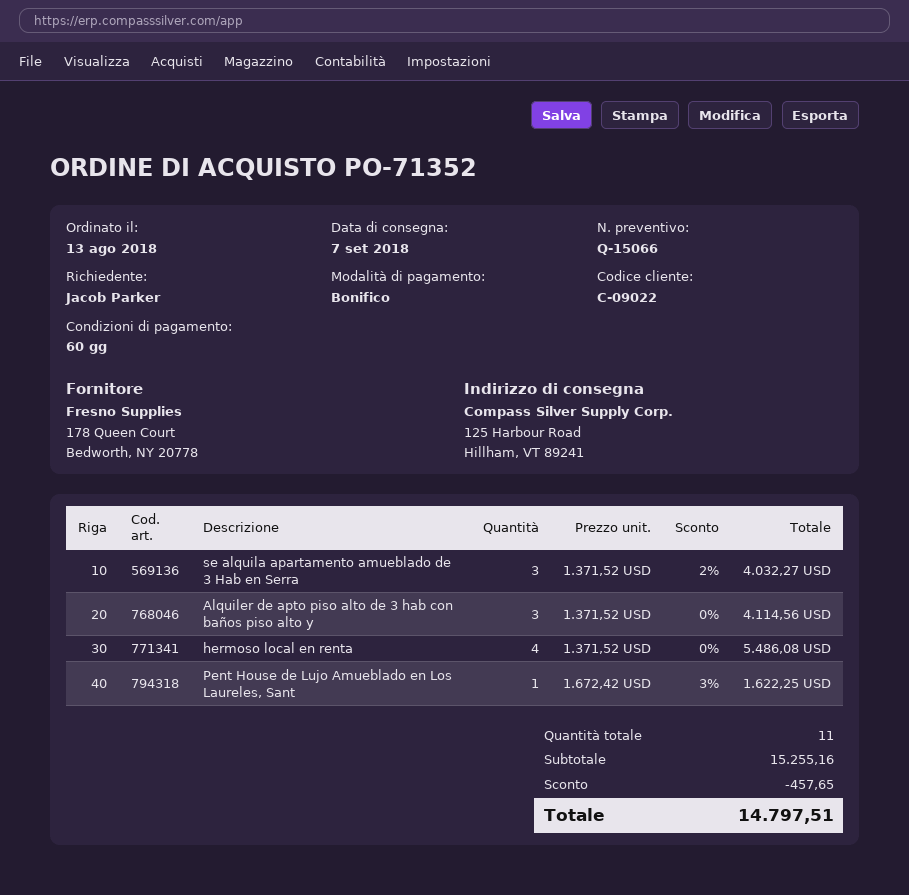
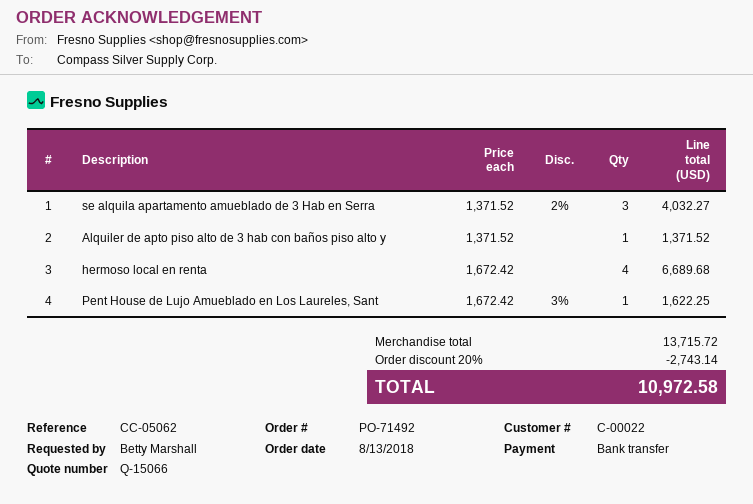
order number: PO-71352 -> PO-71492
customer number: C-09022 -> C-00022
ordered by: Jacob Parker -> Betty Marshall
Alquiler de apto piso alto de 3 hab con baños piso alto y: 3 x 1371.52 = 4114.56 -> 1 x 1371.52 = 1371.52
hermoso local en renta: 4 x 1371.52 = 5486.08 -> 4 x 1672.42 = 6689.68
subtotal: 15255.16 -> 13715.72
discount: 457.65 -> 2743.14
total: 14797.51 -> 10972.58

